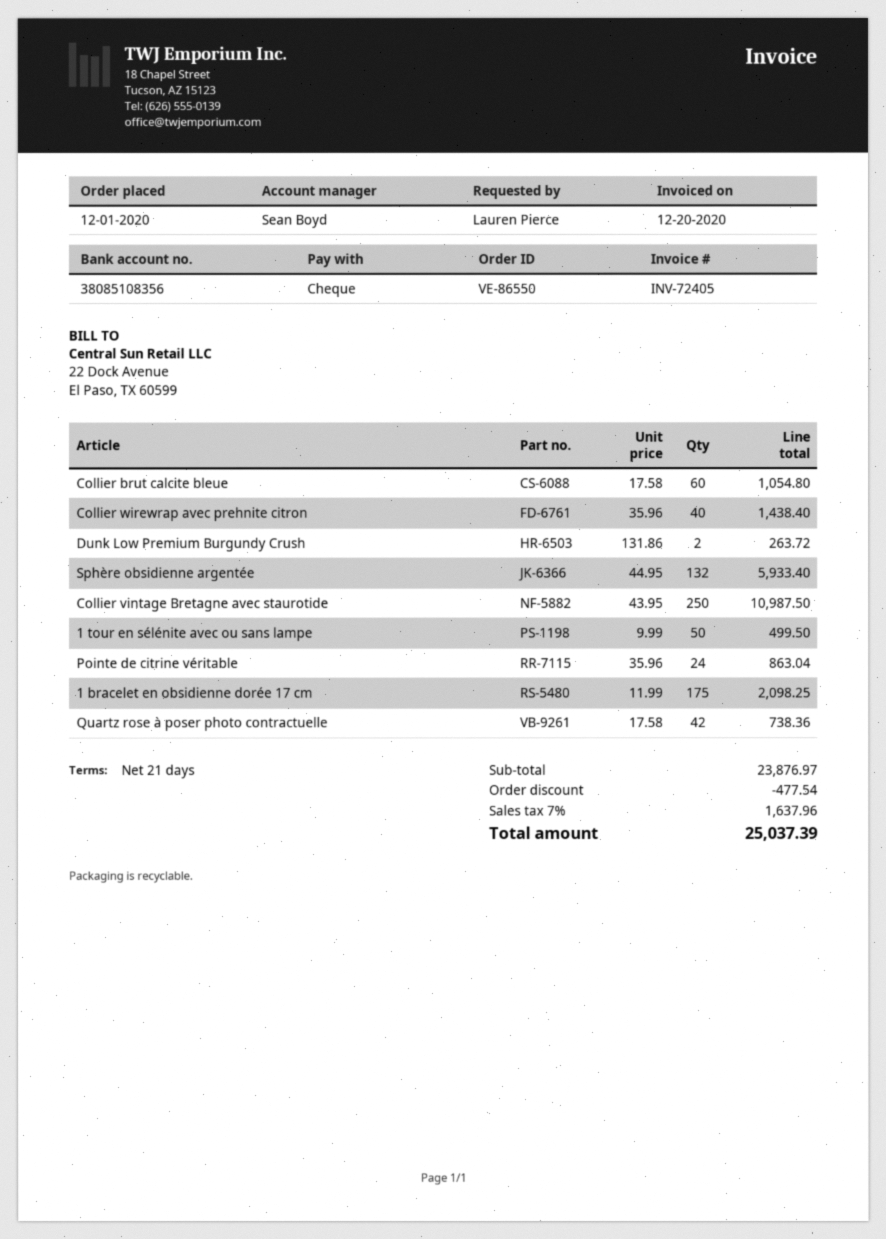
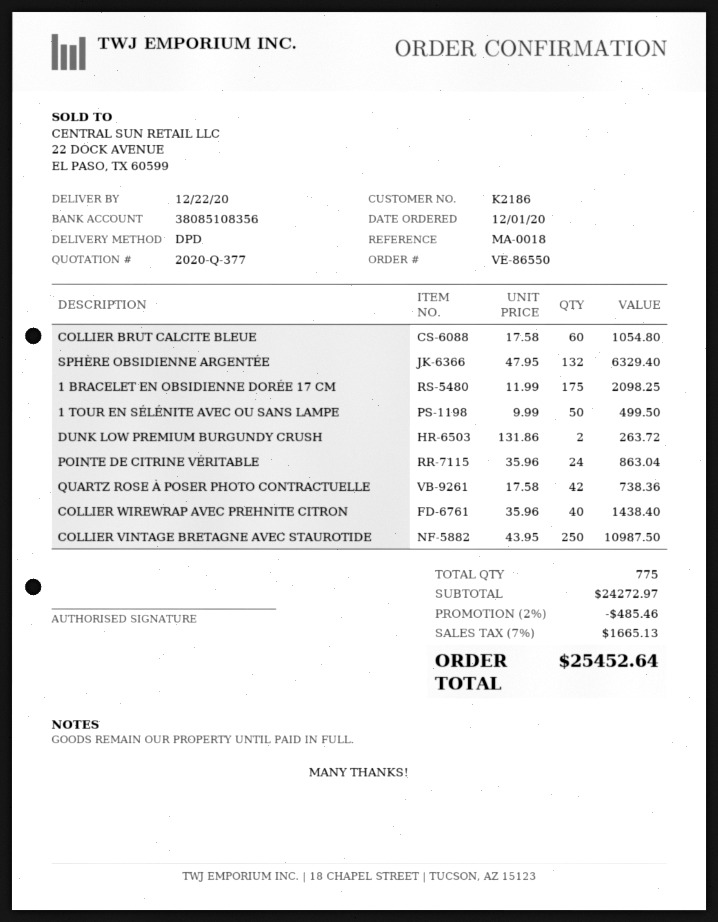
Sphère obsidienne argentée: 132 x 44.95 = 5933.40 -> 132 x 47.95 = 6329.40
subtotal: 23876.97 -> 24272.97
discount: 477.54 -> 485.46
tax: 7% = 1637.96 -> 7% = 1665.13
total: 25037.39 -> 25452.64

